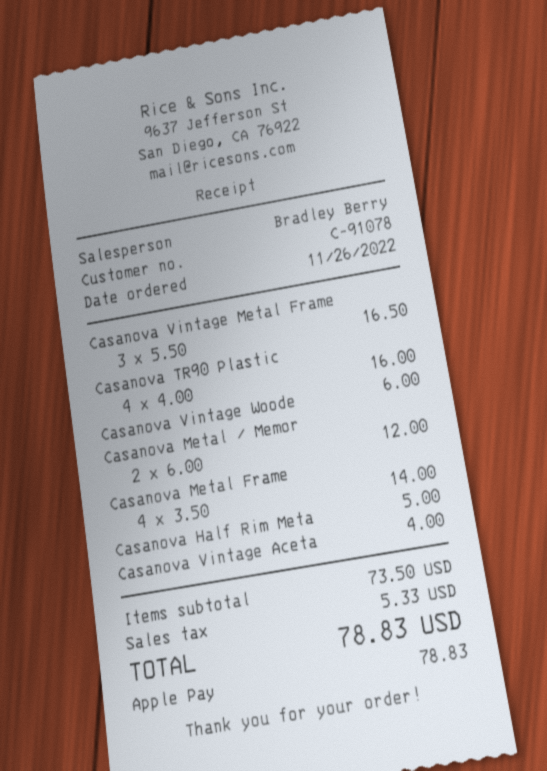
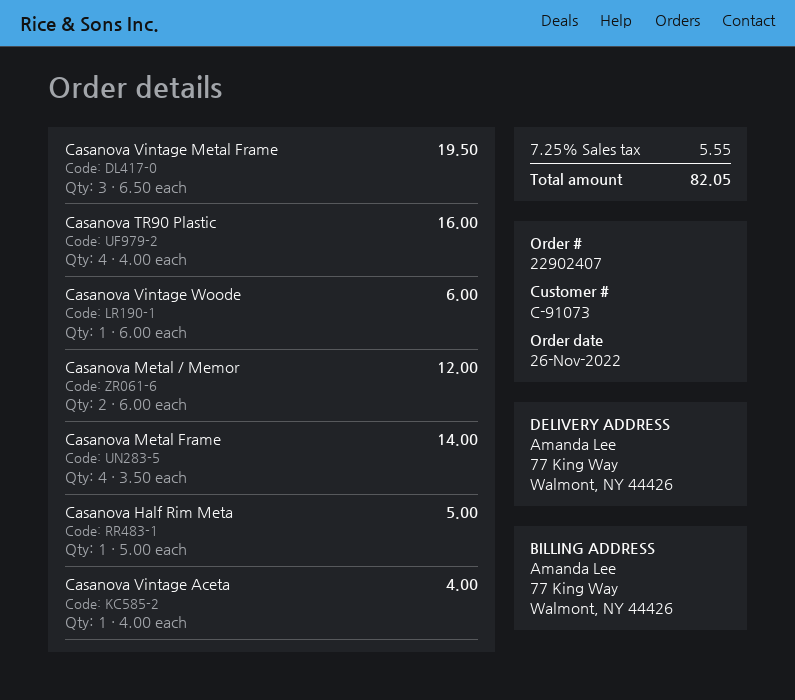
customer number: C-91078 -> C-91073
Casanova Vintage Metal Frame: 3 x 5.50 = 16.50 -> 3 x 6.50 = 19.50
tax: 5.33 -> 5.55
total: 78.83 -> 82.05

